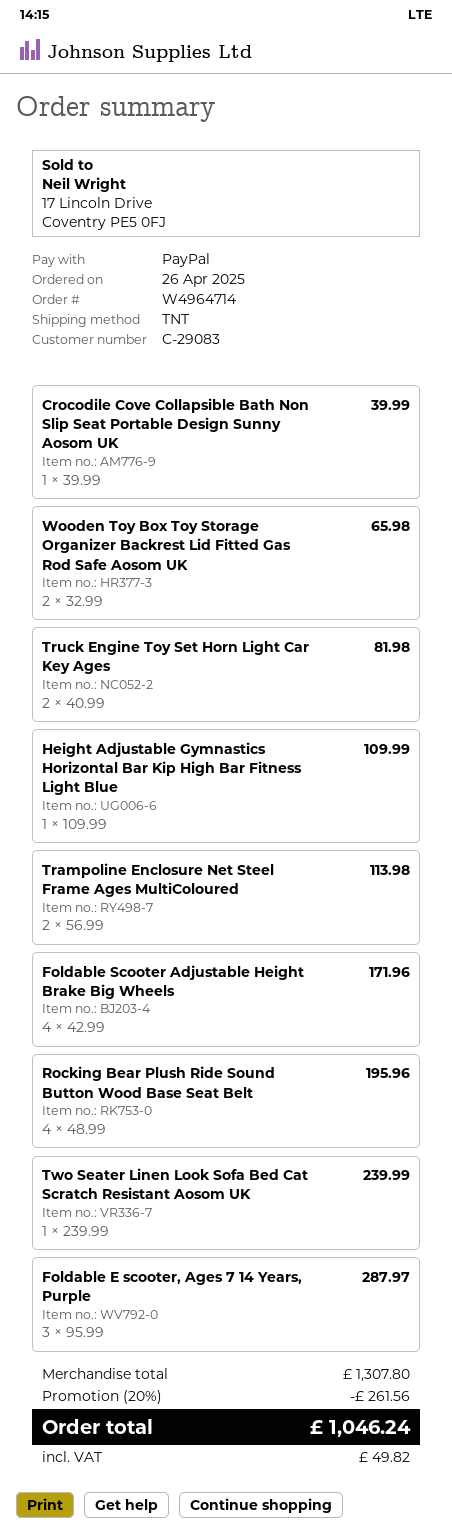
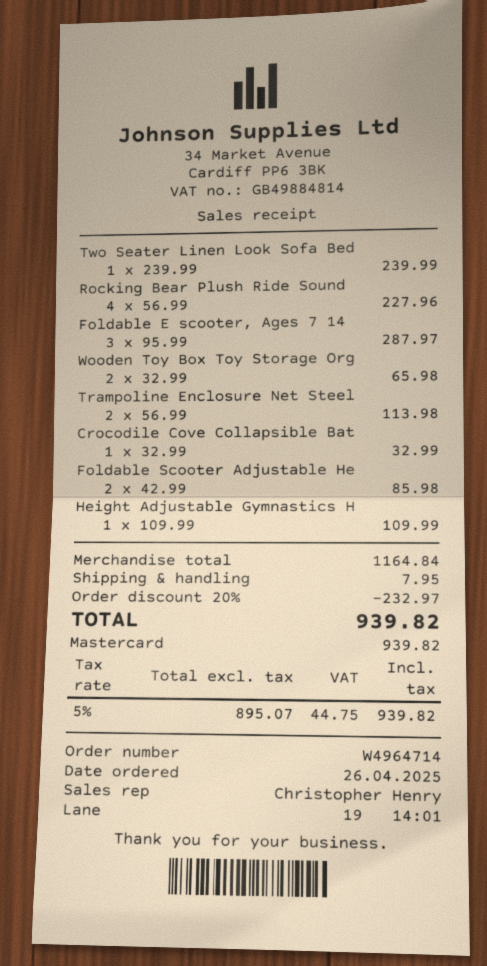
payment method: PayPal -> Mastercard
Crocodile Cove Collapsible Bath Non Slip Seat Portable Design Sunny Aosom UK: 1 x 39.99 = 39.99 -> 1 x 32.99 = 32.99
Truck Engine Toy Set Horn Light Car Key Ages: 2 x 40.99 = 81.98 -> none
Foldable Scooter Adjustable Height Brake Big Wheels: 4 x 42.99 = 171.96 -> 2 x 42.99 = 85.98
Rocking Bear Plush Ride Sound Button Wood Base Seat Belt: 4 x 48.99 = 195.96 -> 4 x 56.99 = 227.96
subtotal: 1307.80 -> 1164.84
discount: 20% = 261.56 -> 20% = 232.97
shipping: none -> 7.95
tax: 49.82 -> 44.75
total: 1046.24 -> 939.82

